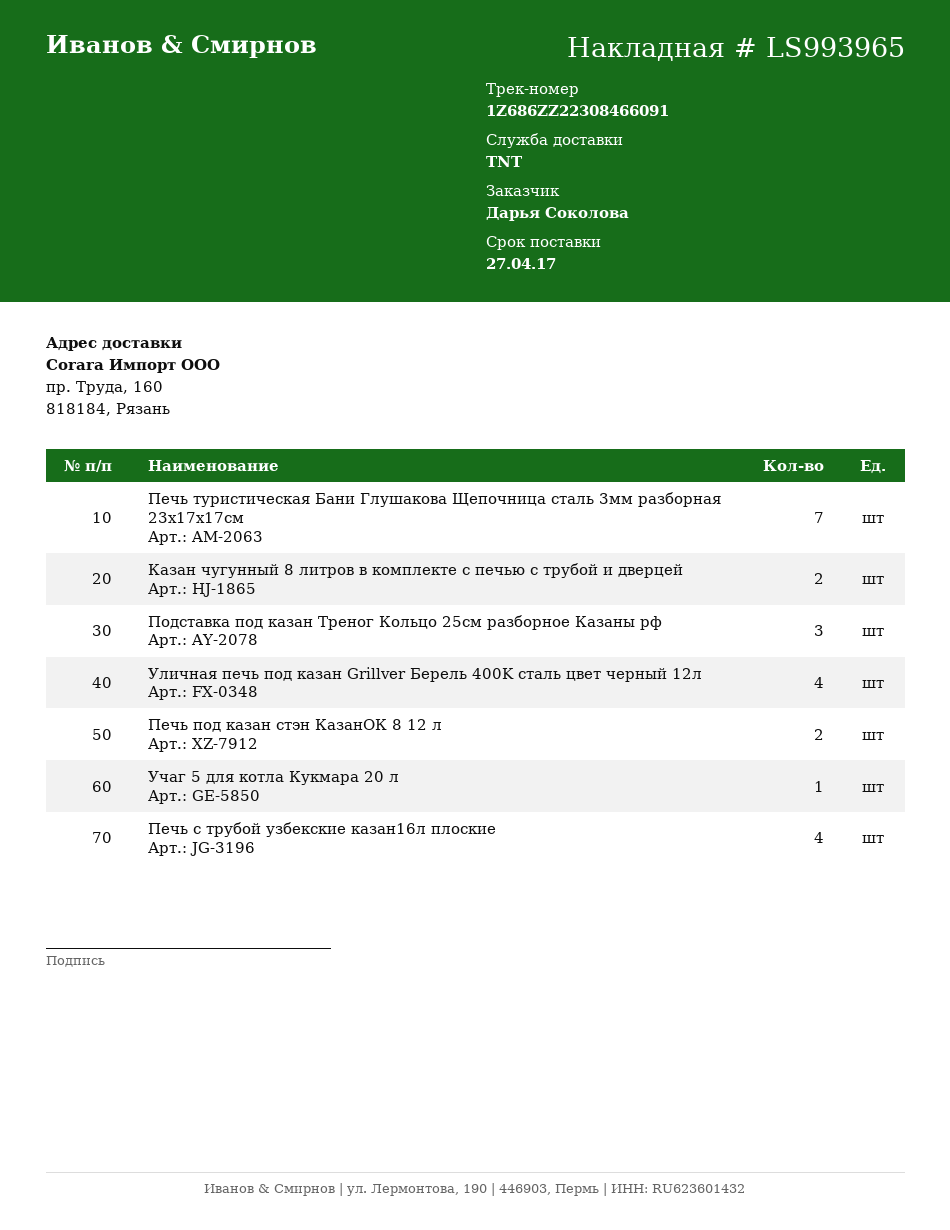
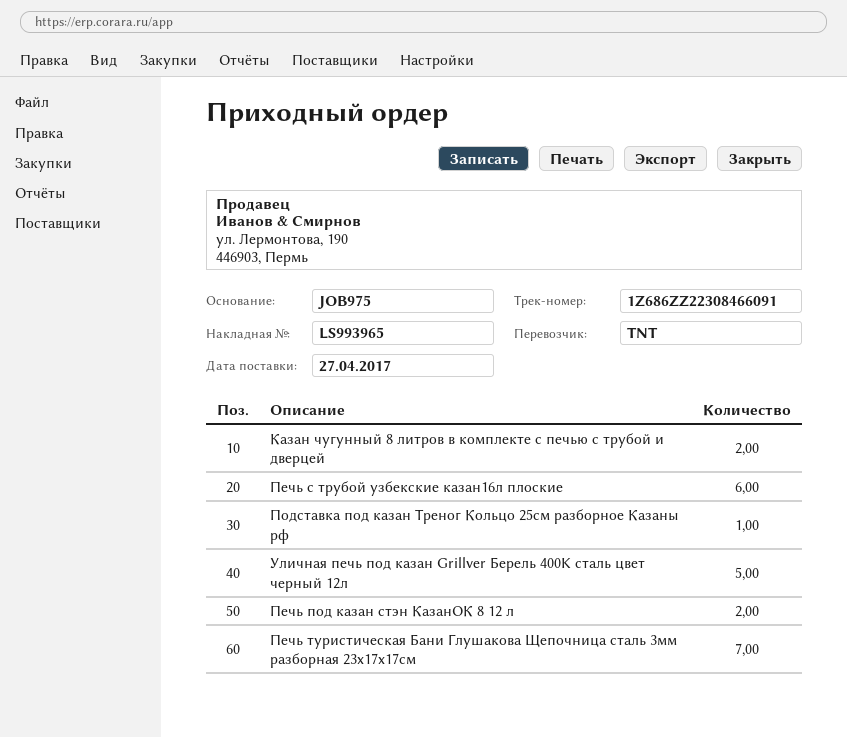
Подставка под казан Треног Кольцо 25см разборное Казаны рф: 3 -> 1
Уличная печь под казан Grillver Берель 400K сталь цвет черный 12л: 4 -> 5
Учаг 5 для котла Кукмара 20 л: 1 -> none
Печь с трубой узбекские казан16л плоские: 4 -> 6

